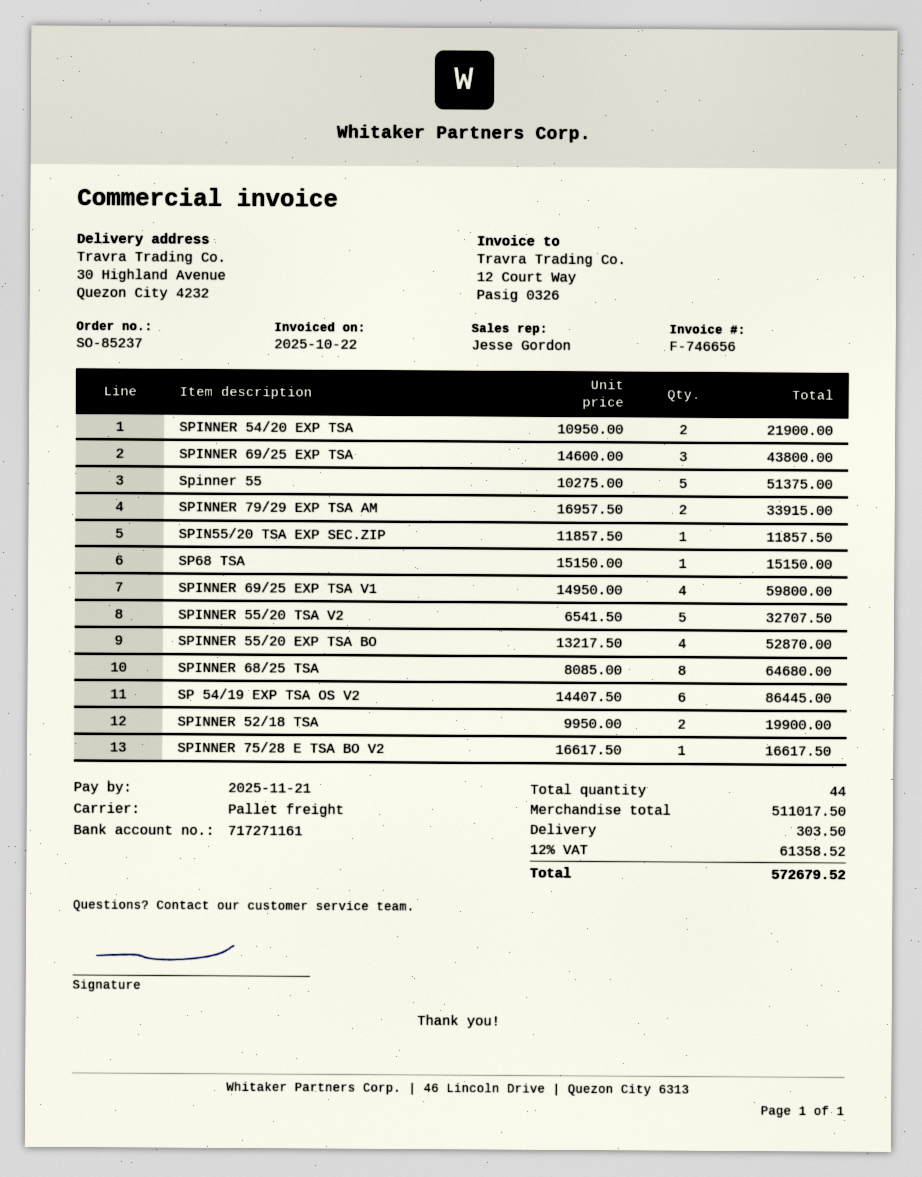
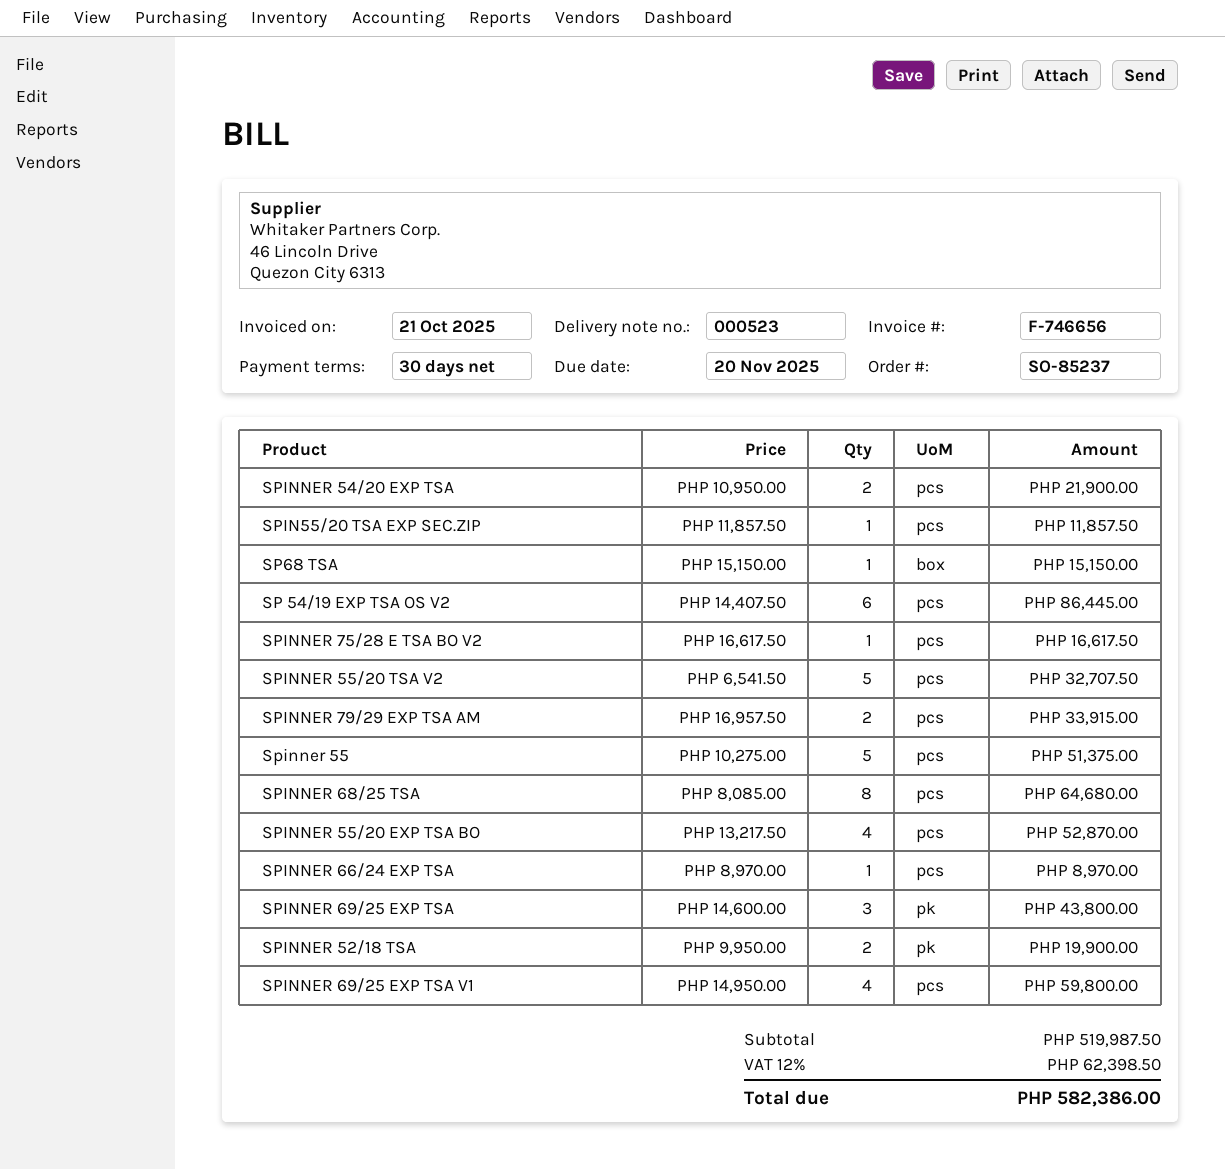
invoice date: 2025-10-22 -> 2025-10-21
due date: 2025-11-21 -> 2025-11-20
SPINNER 66/24 EXP TSA: none -> 1 x 8970.00 = 8970.00
subtotal: 511017.50 -> 519987.50
shipping: 303.50 -> none
tax: 12% = 61358.52 -> 12% = 62398.50
total: 572679.52 -> 582386.00

